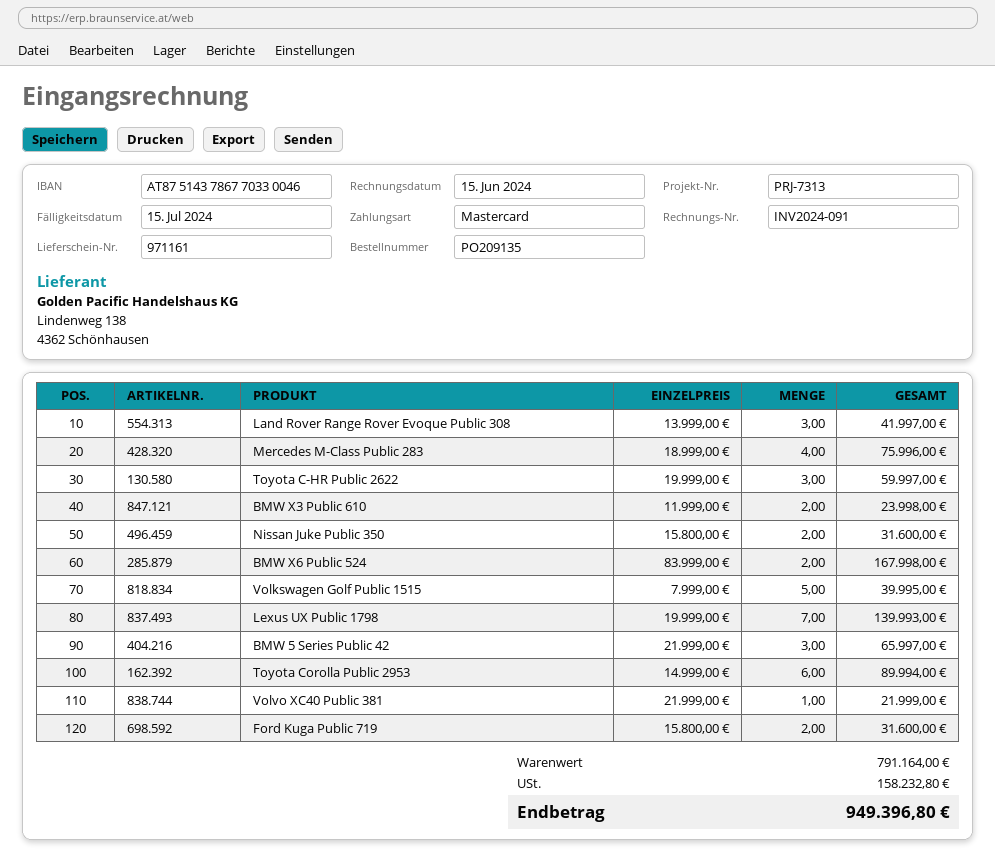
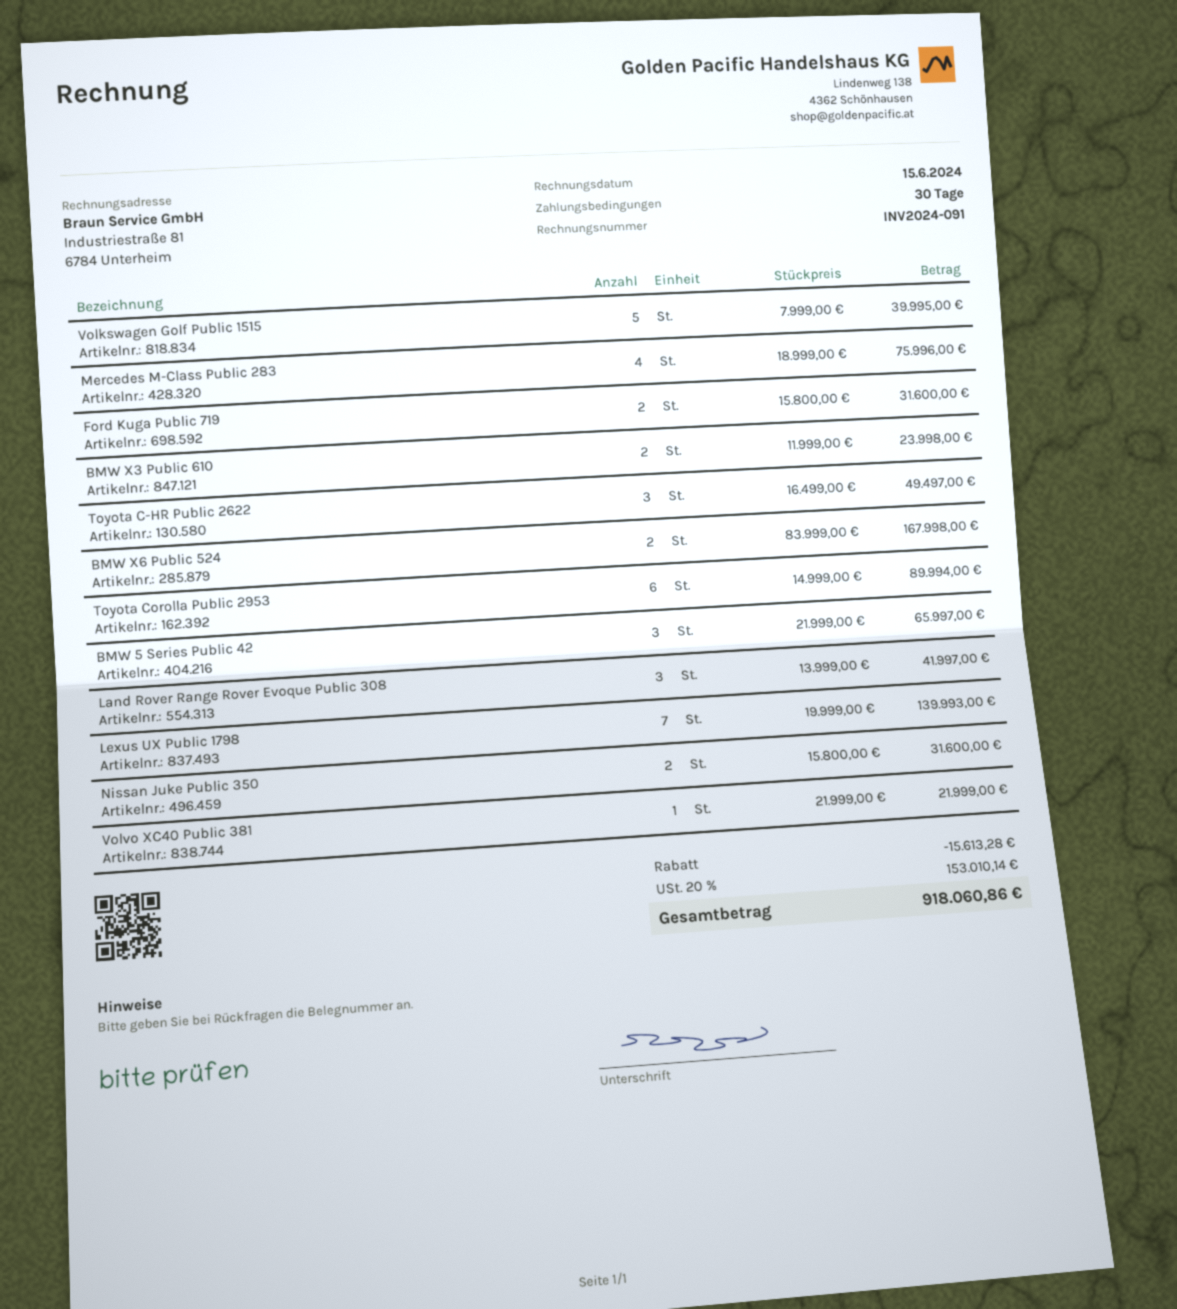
Toyota C-HR Public 2622: 3 x 19999.00 = 59997.00 -> 3 x 16499.00 = 49497.00
discount: none -> 15613.28
tax: 158232.80 -> 153010.14
total: 949396.80 -> 918060.86

